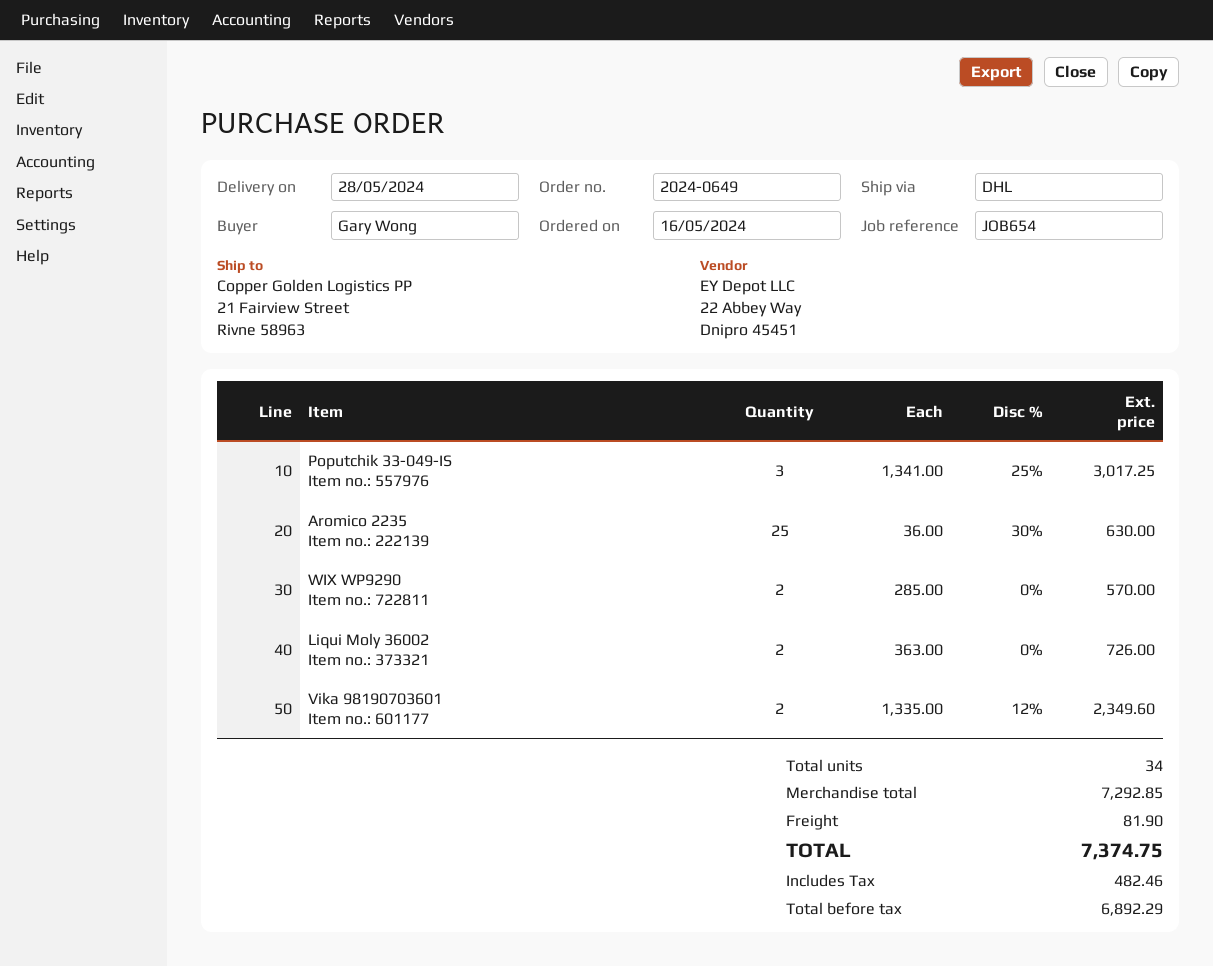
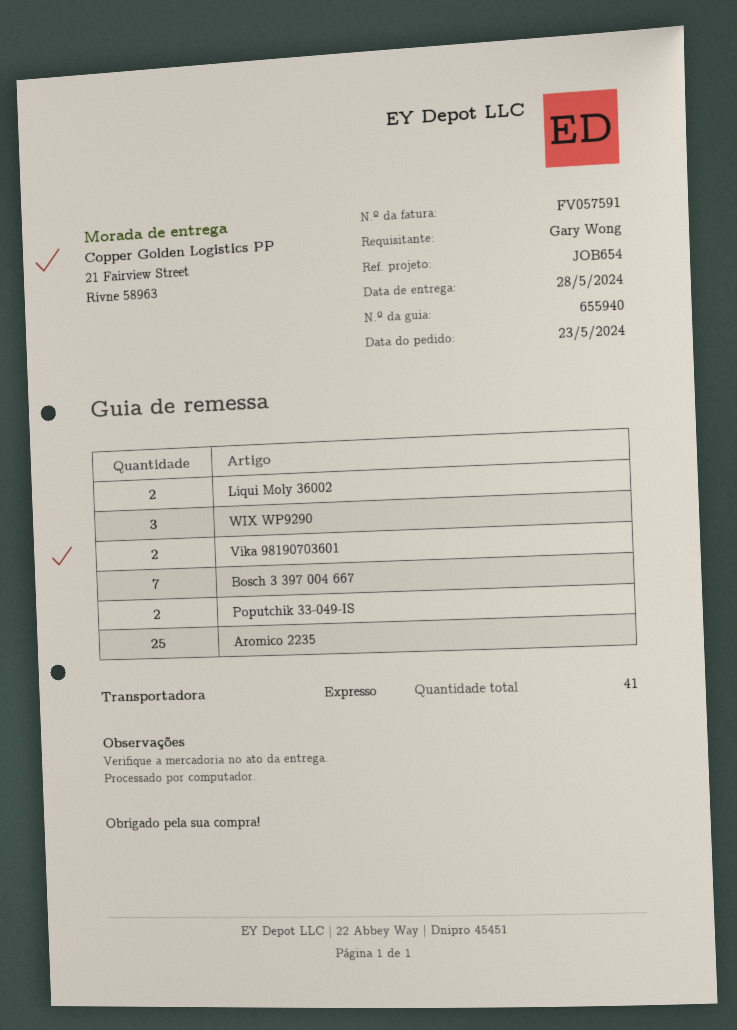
order date: 2024-05-16 -> 2024-05-23
shipping method: DHL -> express
Poputchik 33-049-IS: 3 -> 2
WIX WP9290: 2 -> 3
Bosch 3 397 004 667: none -> 7
total quantity: 34 -> 41

